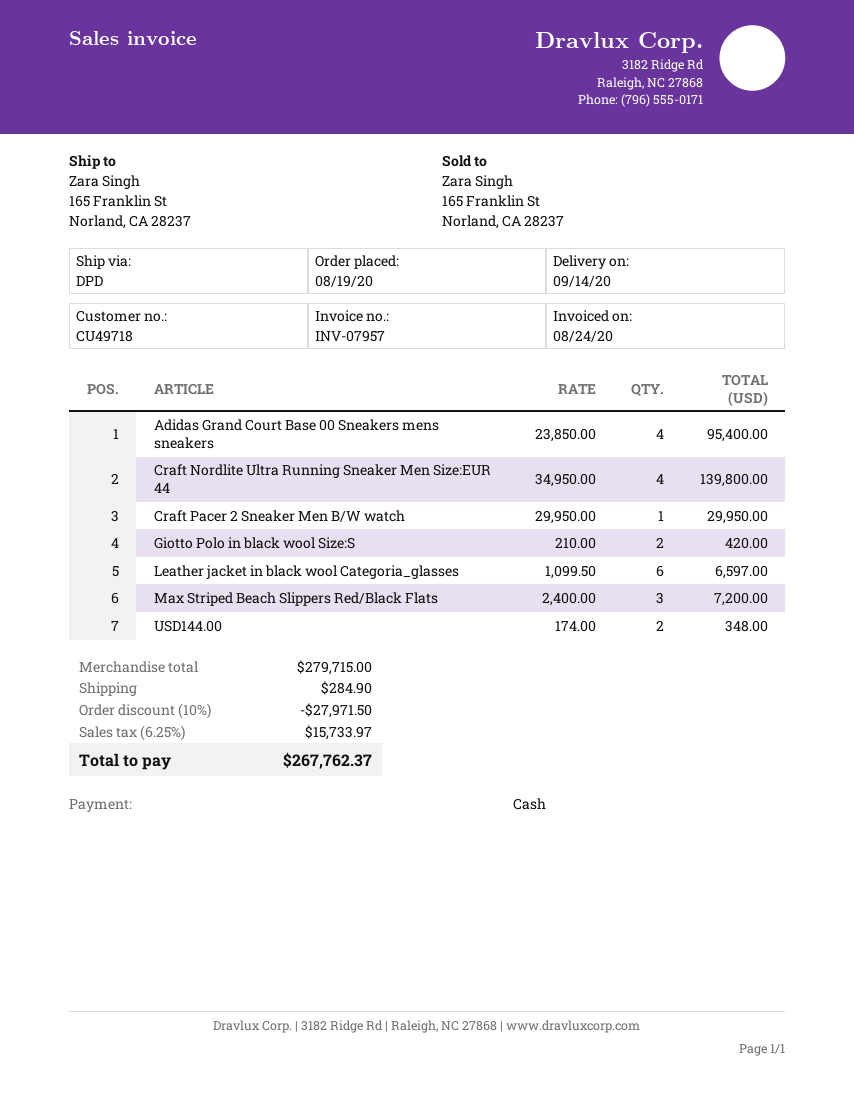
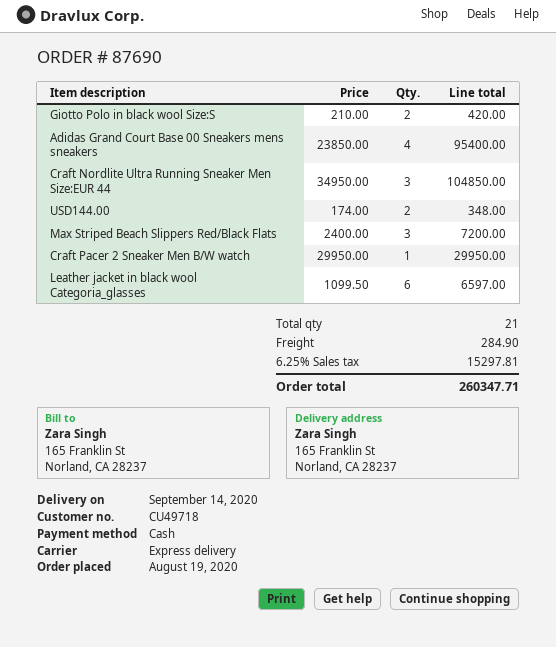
shipping method: DPD -> express
Craft Nordlite Ultra Running Sneaker Men Size:EUR 44: 4 x 34950.00 = 139800.00 -> 3 x 34950.00 = 104850.00
discount: 10% = 27971.50 -> none
tax: 6.25% = 15733.97 -> 6.25% = 15297.81
total: 267762.37 -> 260347.71

